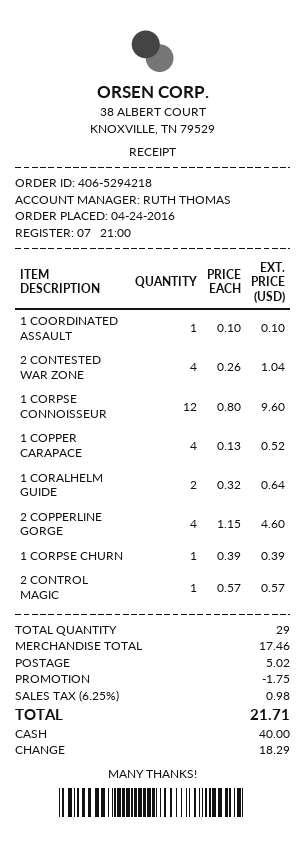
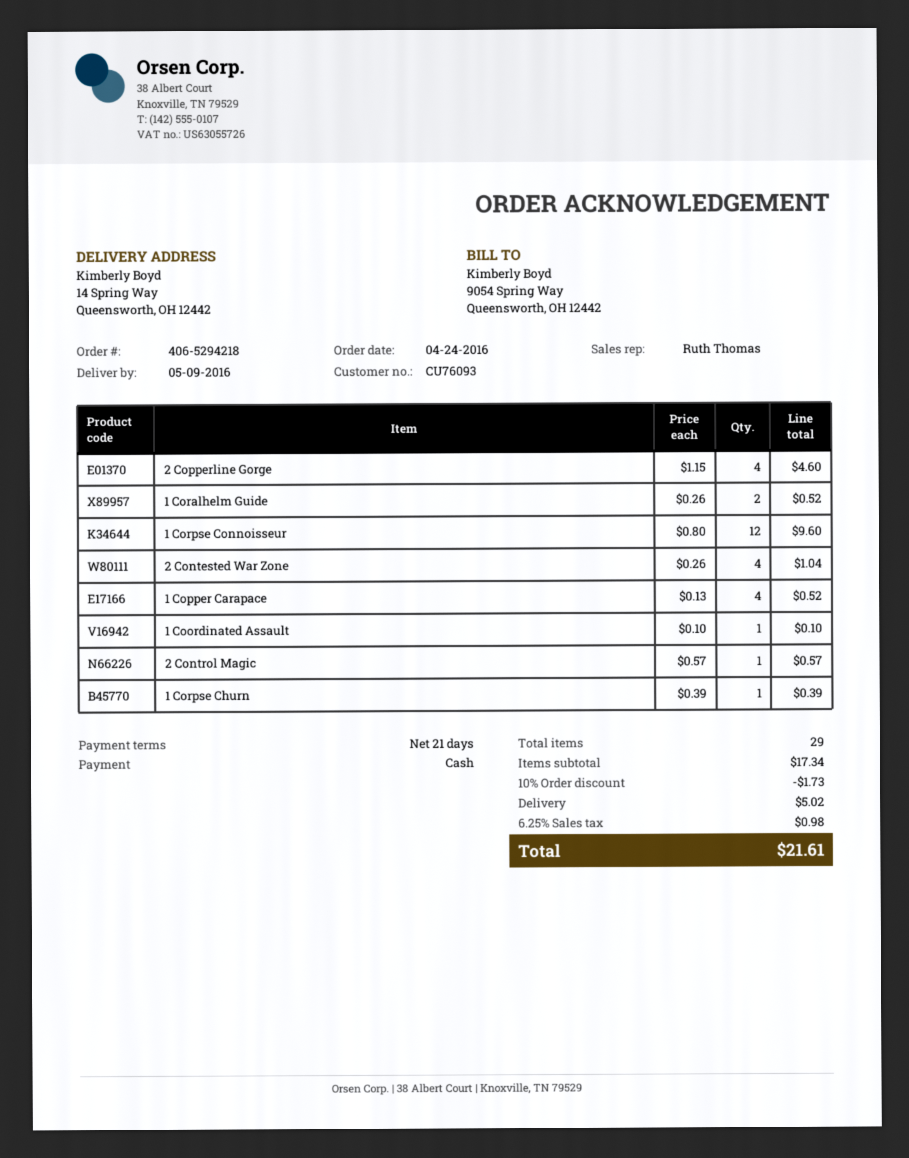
1 CORALHELM GUIDE: 2 x 0.32 = 0.64 -> 2 x 0.26 = 0.52
subtotal: 17.46 -> 17.34
discount: 1.75 -> 1.73
total: 21.71 -> 21.61

